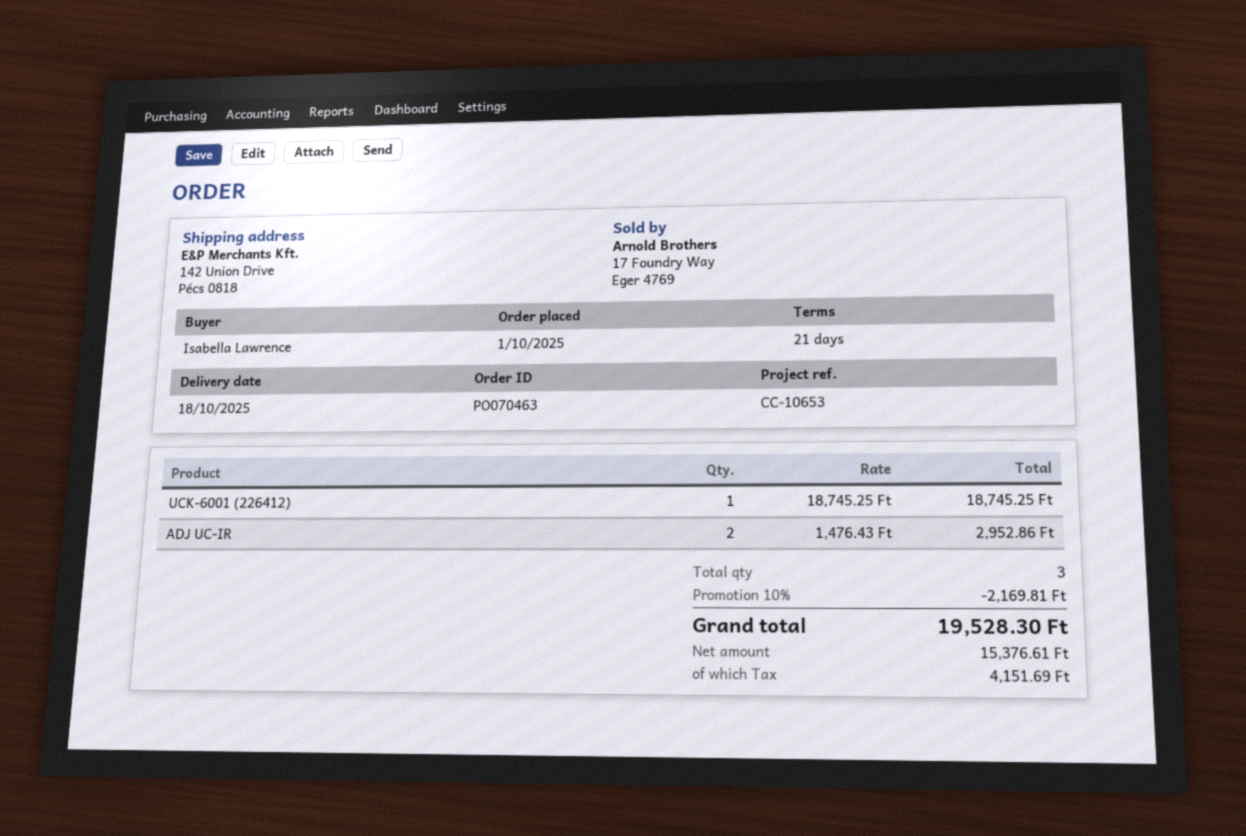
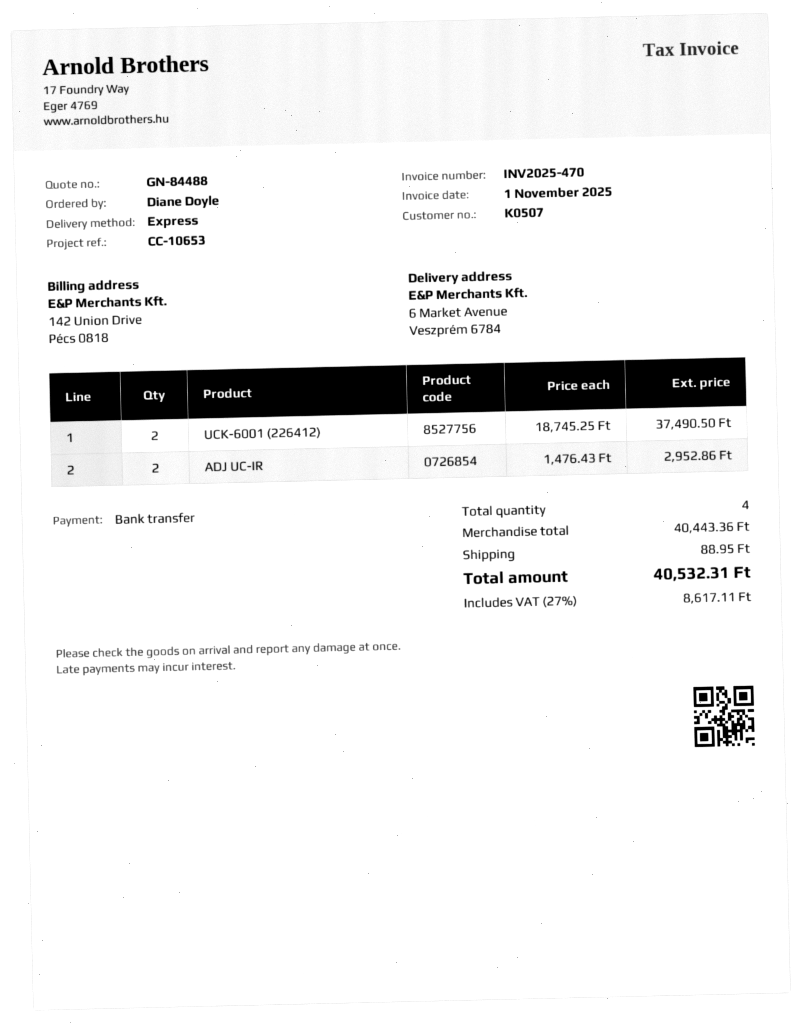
ordered by: Isabella Lawrence -> Diane Doyle
ship to: 142 Union Drive, Pécs 0818 -> 6 Market Avenue, Veszprém 6784
UCK-6001 (226412): 1 x 18745.25 = 18745.25 -> 2 x 18745.25 = 37490.50
total quantity: 3 -> 4
discount: 10% = 2169.81 -> none
shipping: none -> 88.95
tax: 4151.69 -> 8617.11
total: 19528.30 -> 40532.31

